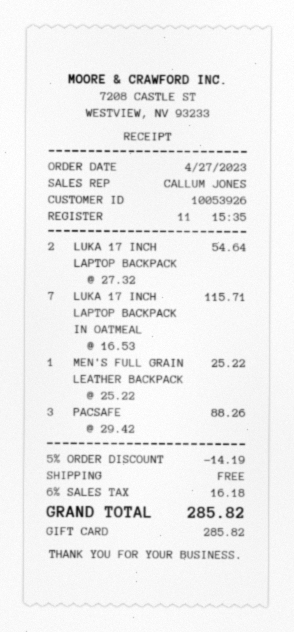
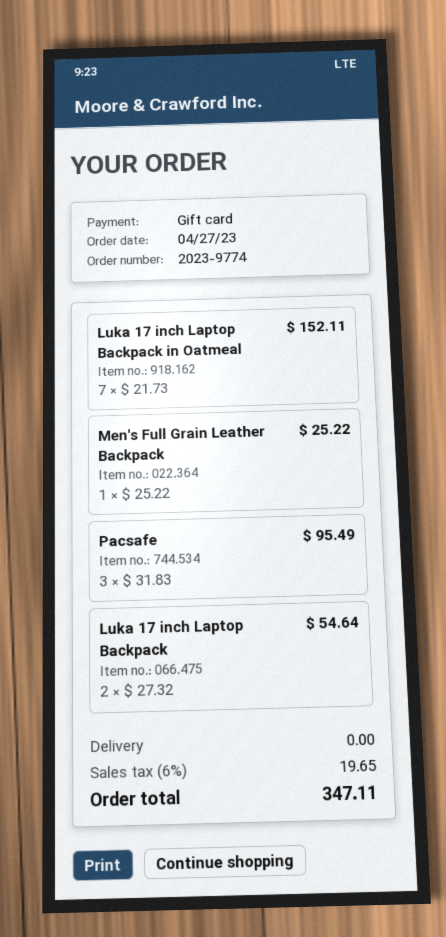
LUKA 17 INCH LAPTOP BACKPACK IN OATMEAL: 7 x 16.53 = 115.71 -> 7 x 21.73 = 152.11
PACSAFE: 3 x 29.42 = 88.26 -> 3 x 31.83 = 95.49
discount: 5% = 14.19 -> none
tax: 6% = 16.18 -> 6% = 19.65
total: 285.82 -> 347.11

